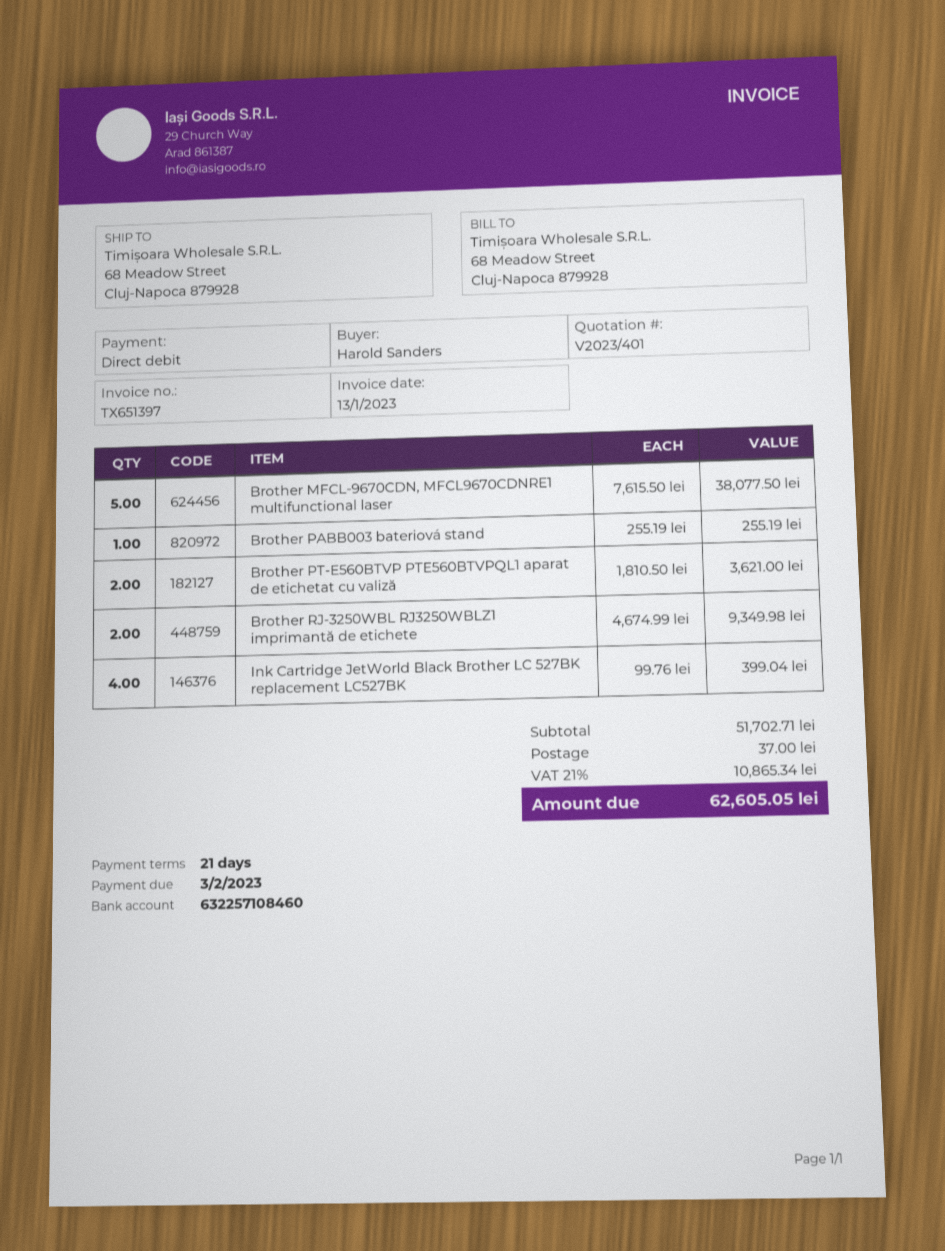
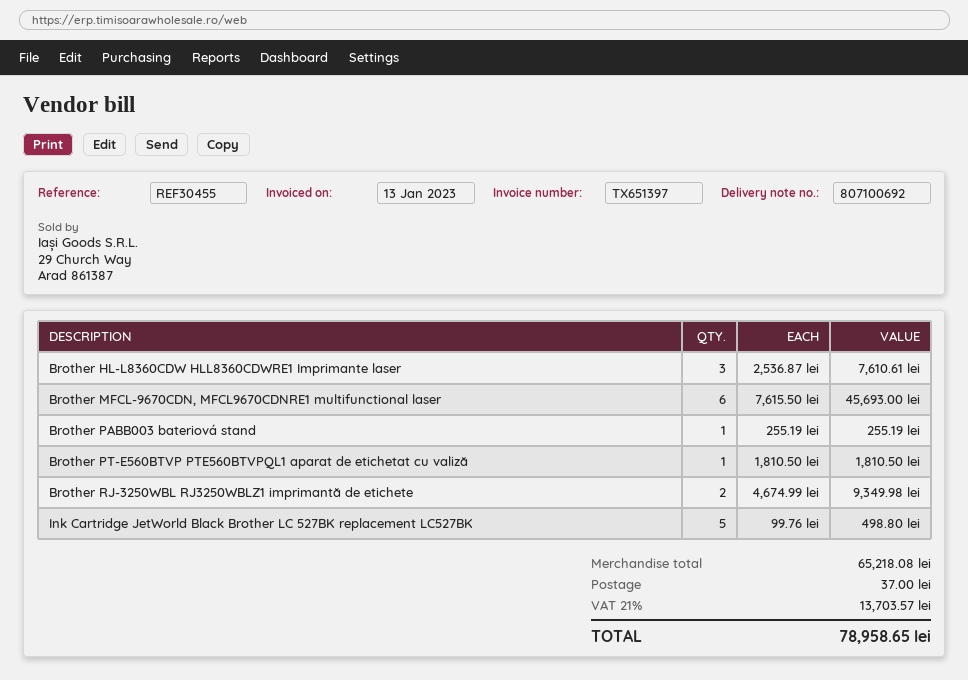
Brother MFCL-9670CDN, MFCL9670CDNRE1 multifunctional laser: 5 x 7615.50 = 38077.50 -> 6 x 7615.50 = 45693.00
Brother PT-E560BTVP PTE560BTVPQL1 aparat de etichetat cu valiză: 2 x 1810.50 = 3621.00 -> 1 x 1810.50 = 1810.50
Ink Cartridge JetWorld Black Brother LC 527BK replacement LC527BK: 4 x 99.76 = 399.04 -> 5 x 99.76 = 498.80
Brother HL-L8360CDW HLL8360CDWRE1 Imprimante laser: none -> 3 x 2536.87 = 7610.61
subtotal: 51702.71 -> 65218.08
tax: 21% = 10865.34 -> 21% = 13703.57
total: 62605.05 -> 78958.65

